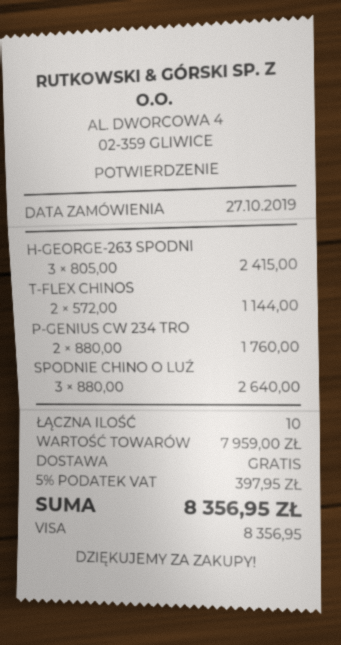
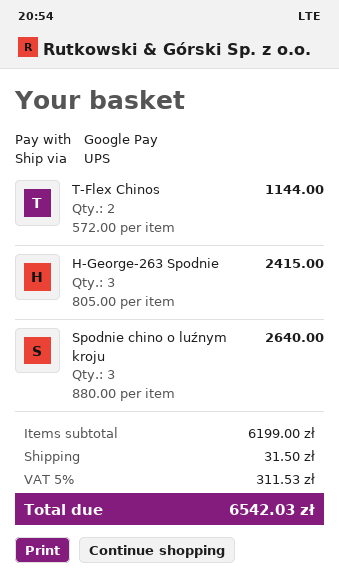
payment method: Visa -> Google Pay
P-GENIUS CW 234 TRO: 2 x 880.00 = 1760.00 -> none
subtotal: 7959.00 -> 6199.00
shipping: 0.00 -> 31.50
tax: 5% = 397.95 -> 5% = 311.53
total: 8356.95 -> 6542.03

